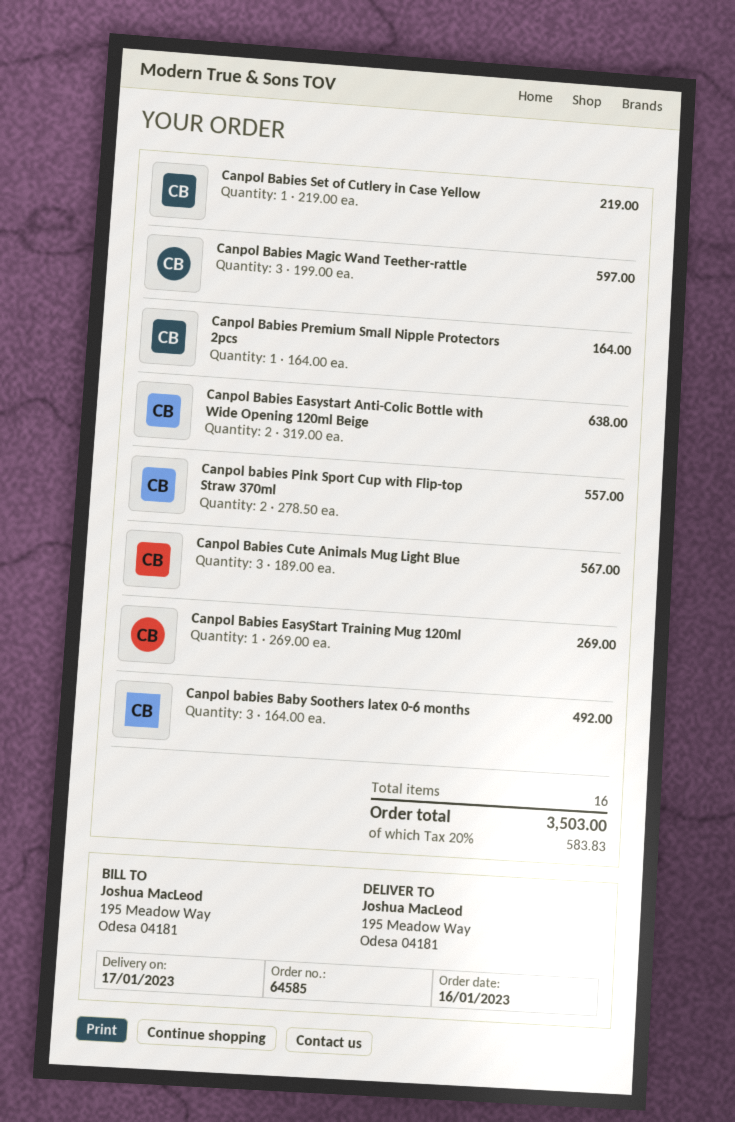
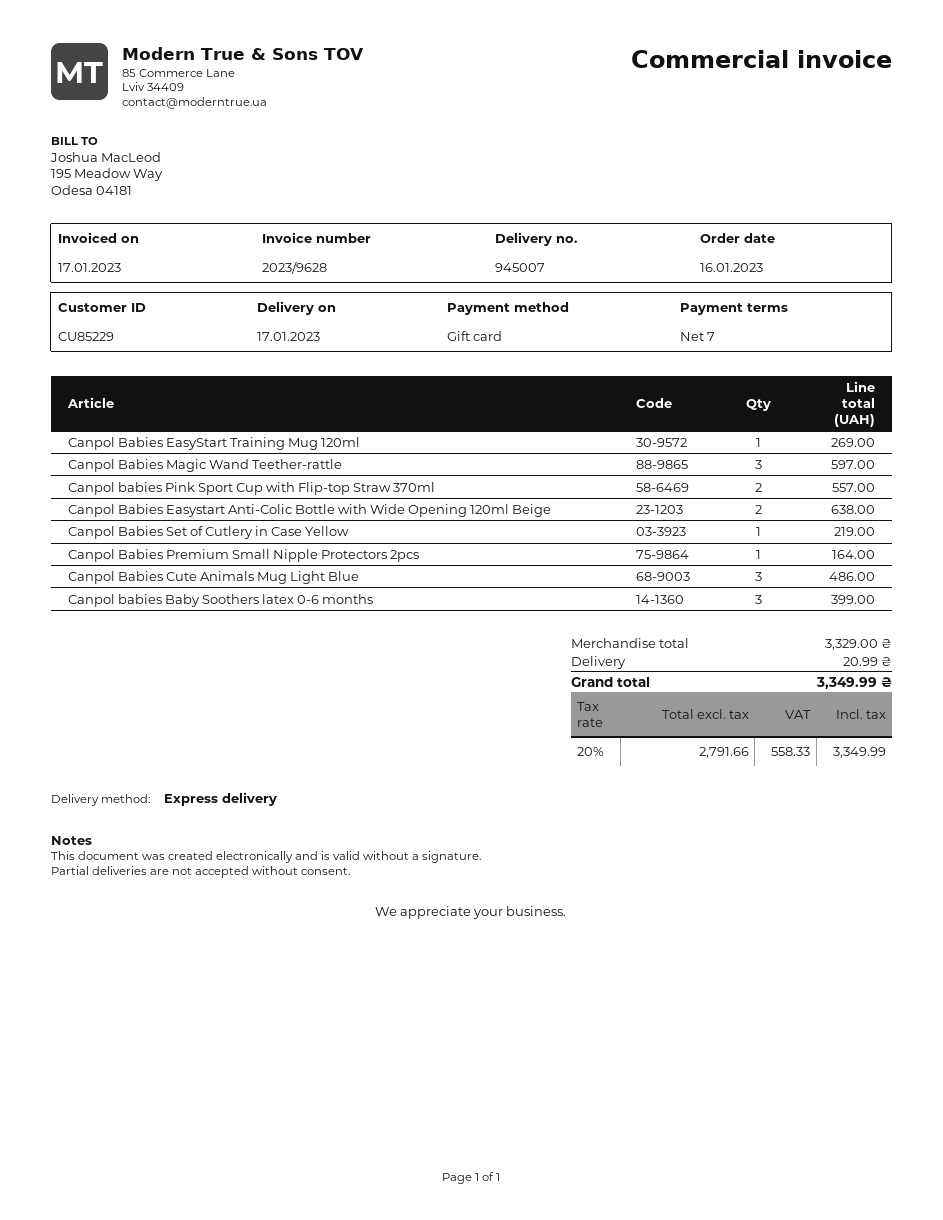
Canpol Babies Cute Animals Mug Light Blue: 3 for 567.00 -> 3 for 486.00
Canpol babies Baby Soothers latex 0-6 months: 3 for 492.00 -> 3 for 399.00
shipping: none -> 20.99
tax: 20% = 583.83 -> 20% = 558.33
total: 3503.00 -> 3349.99

